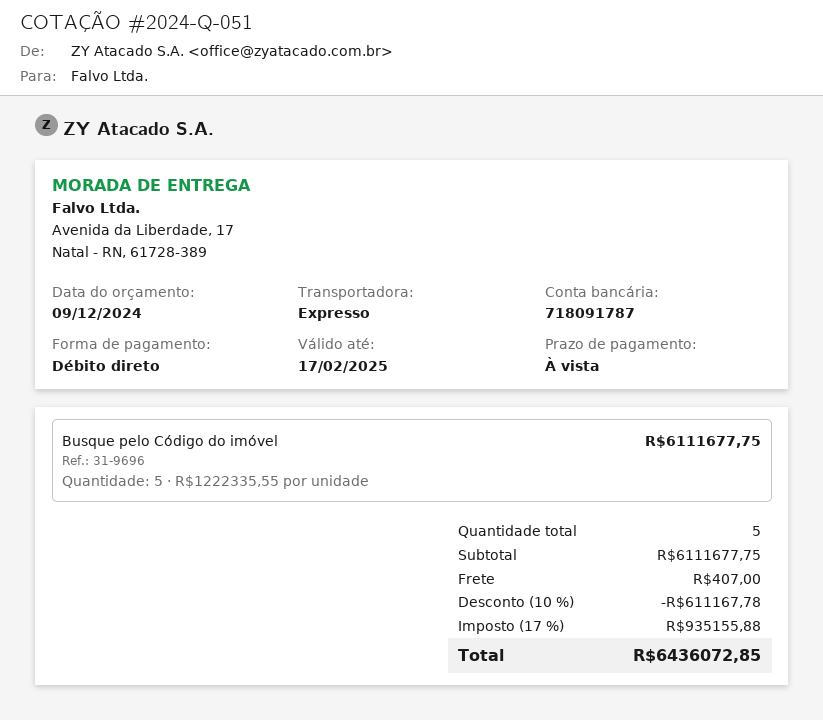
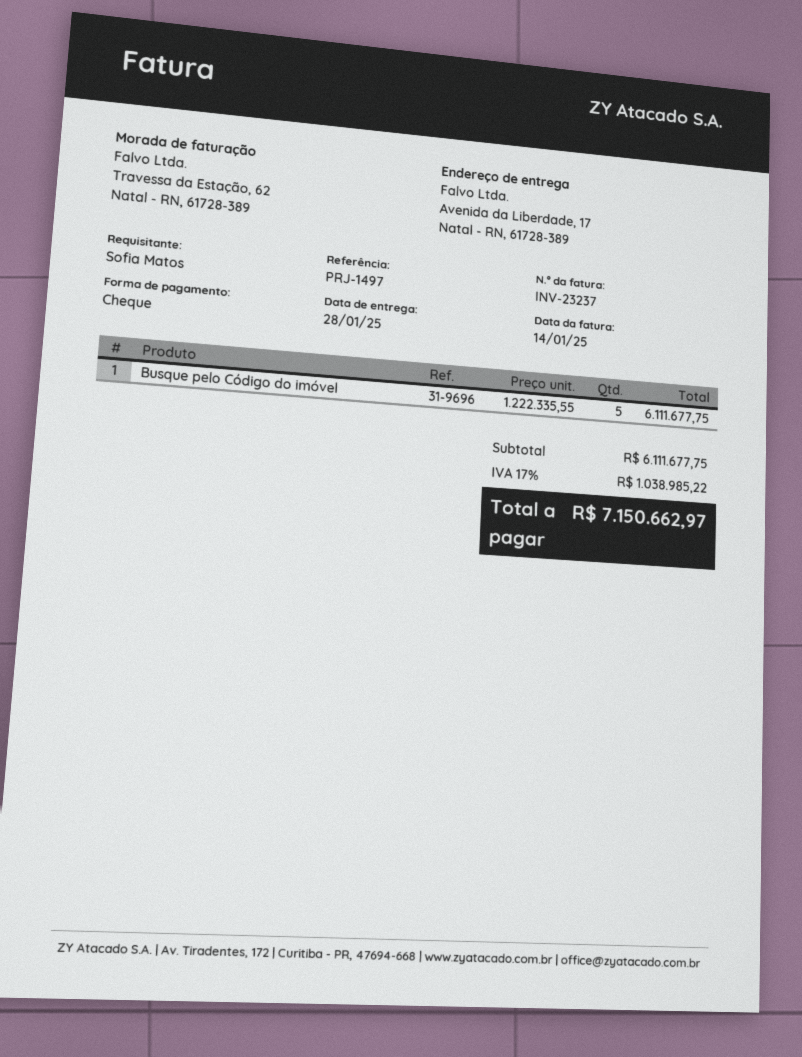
payment method: direct debit -> cheque
discount: 10% = 611167.78 -> none
shipping: 407.00 -> none
tax: 17% = 935155.88 -> 17% = 1038985.22
total: 6436072.85 -> 7150662.97

